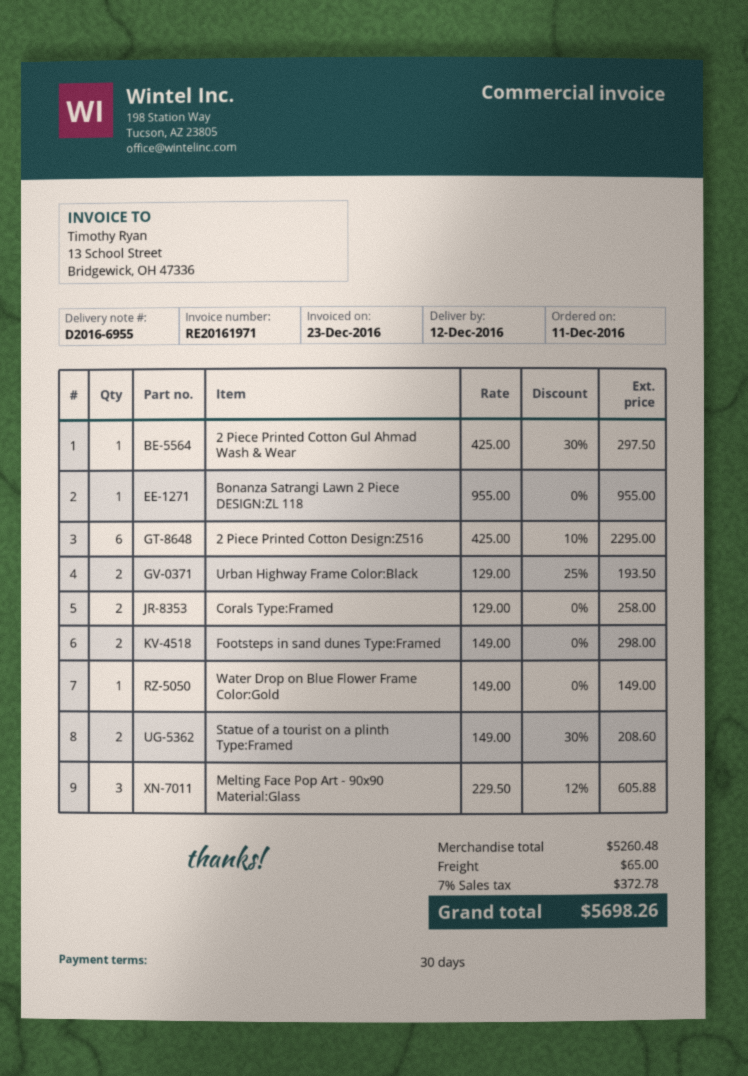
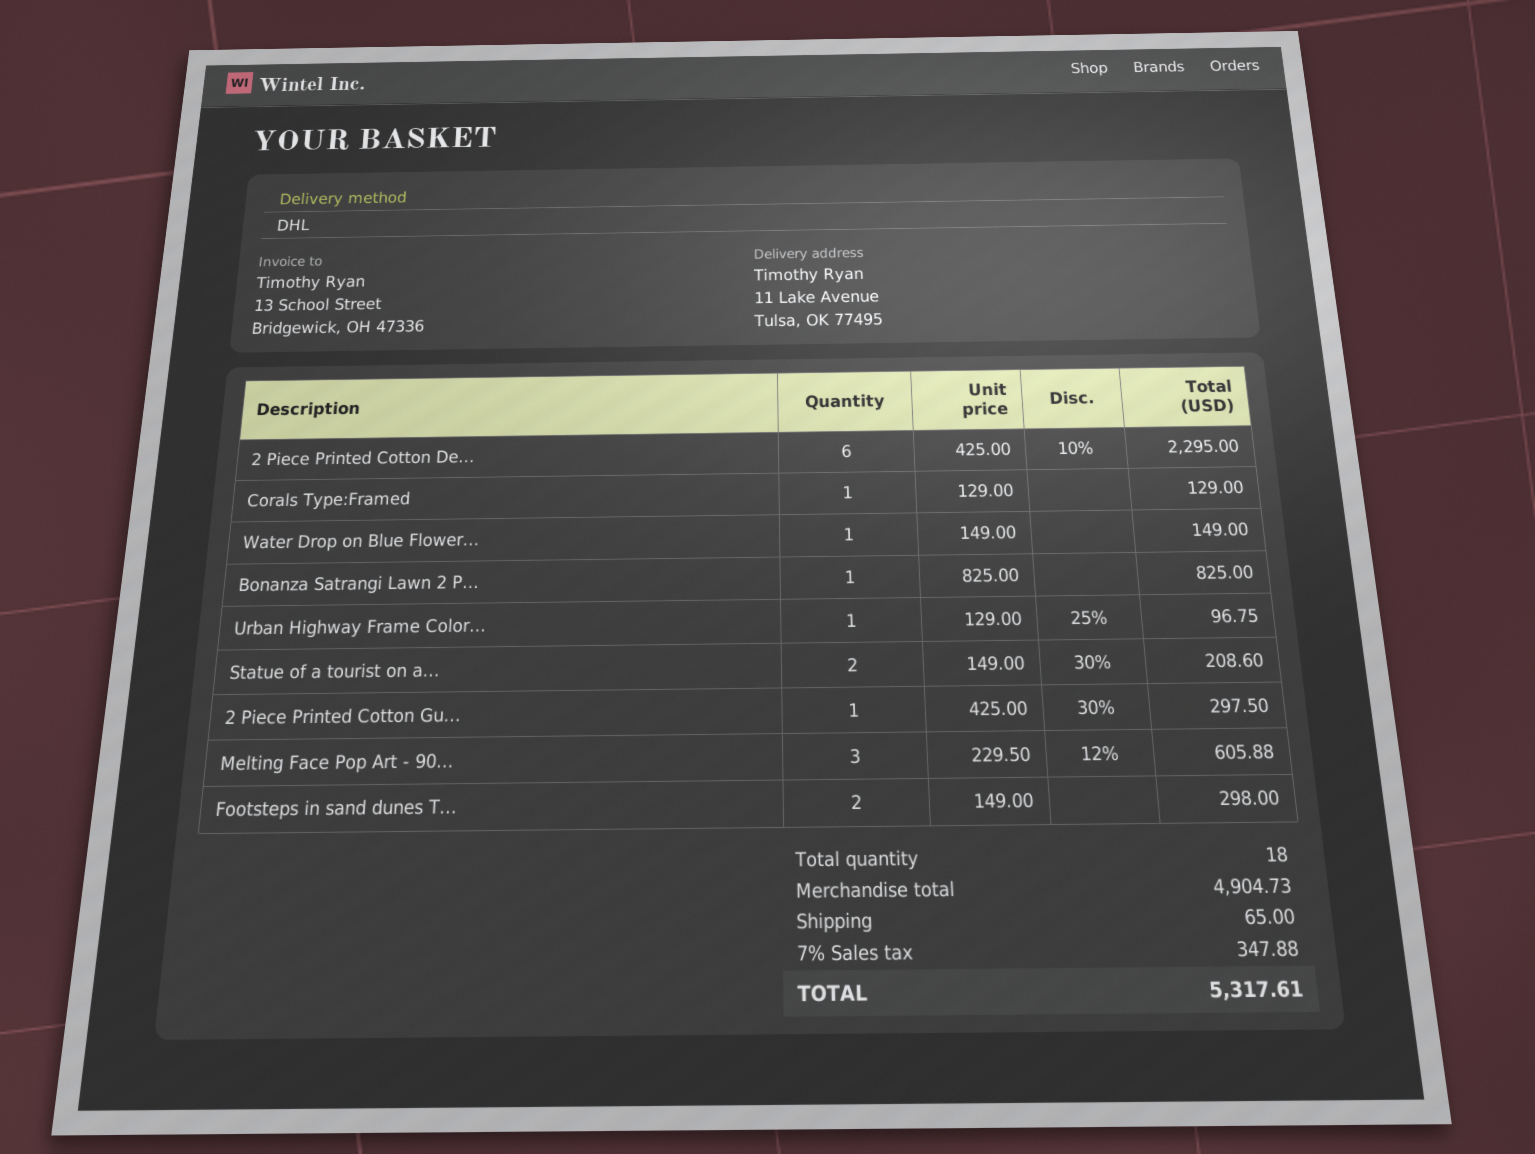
Bonanza Satrangi Lawn 2 Piece DESIGN:ZL 118: 1 x 955.00 = 955.00 -> 1 x 825.00 = 825.00
Urban Highway Frame Color:Black: 2 x 129.00 - 25% = 193.50 -> 1 x 129.00 - 25% = 96.75
Corals Type:Framed: 2 x 129.00 = 258.00 -> 1 x 129.00 = 129.00
subtotal: 5260.48 -> 4904.73
tax: 7% = 372.78 -> 7% = 347.88
total: 5698.26 -> 5317.61

